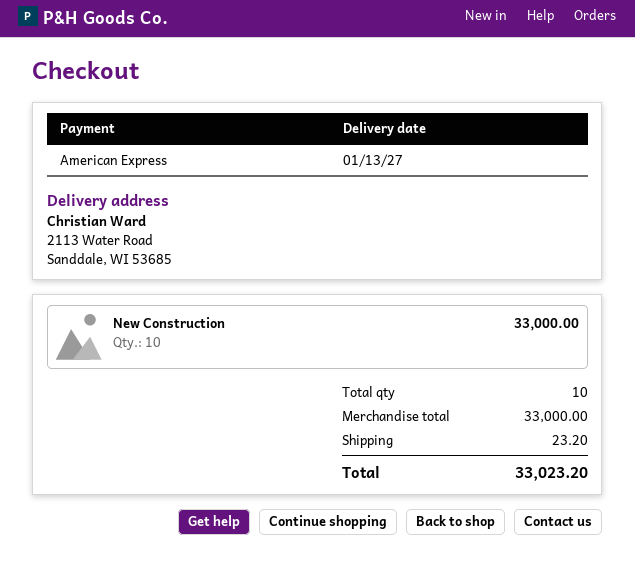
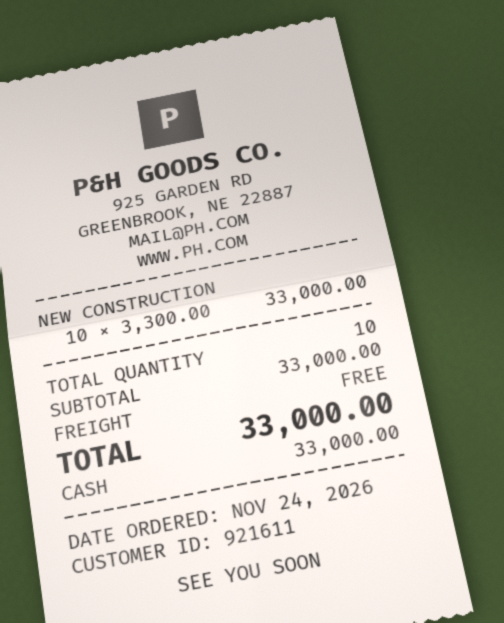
payment method: American Express -> cash
shipping: 23.20 -> 0.00
total: 33023.20 -> 33000.00

